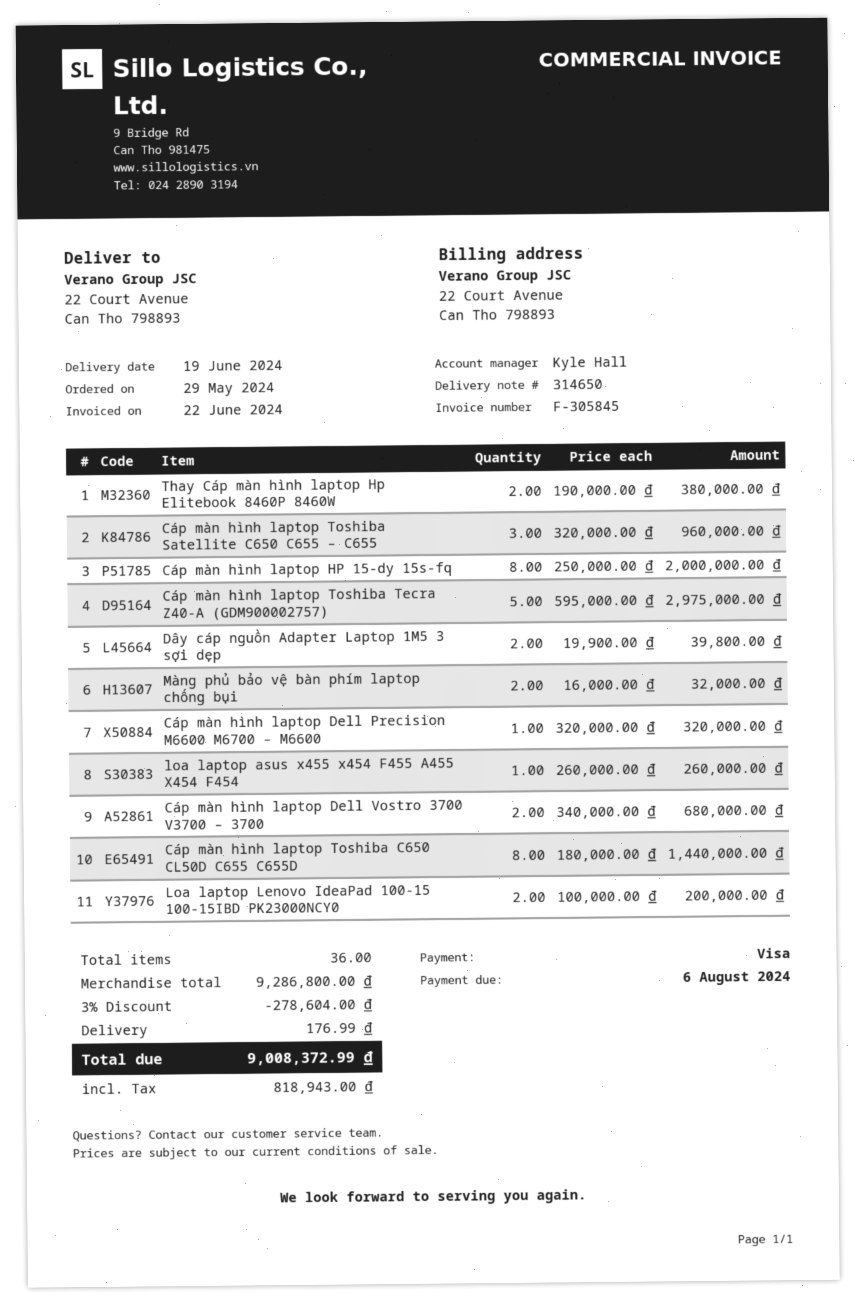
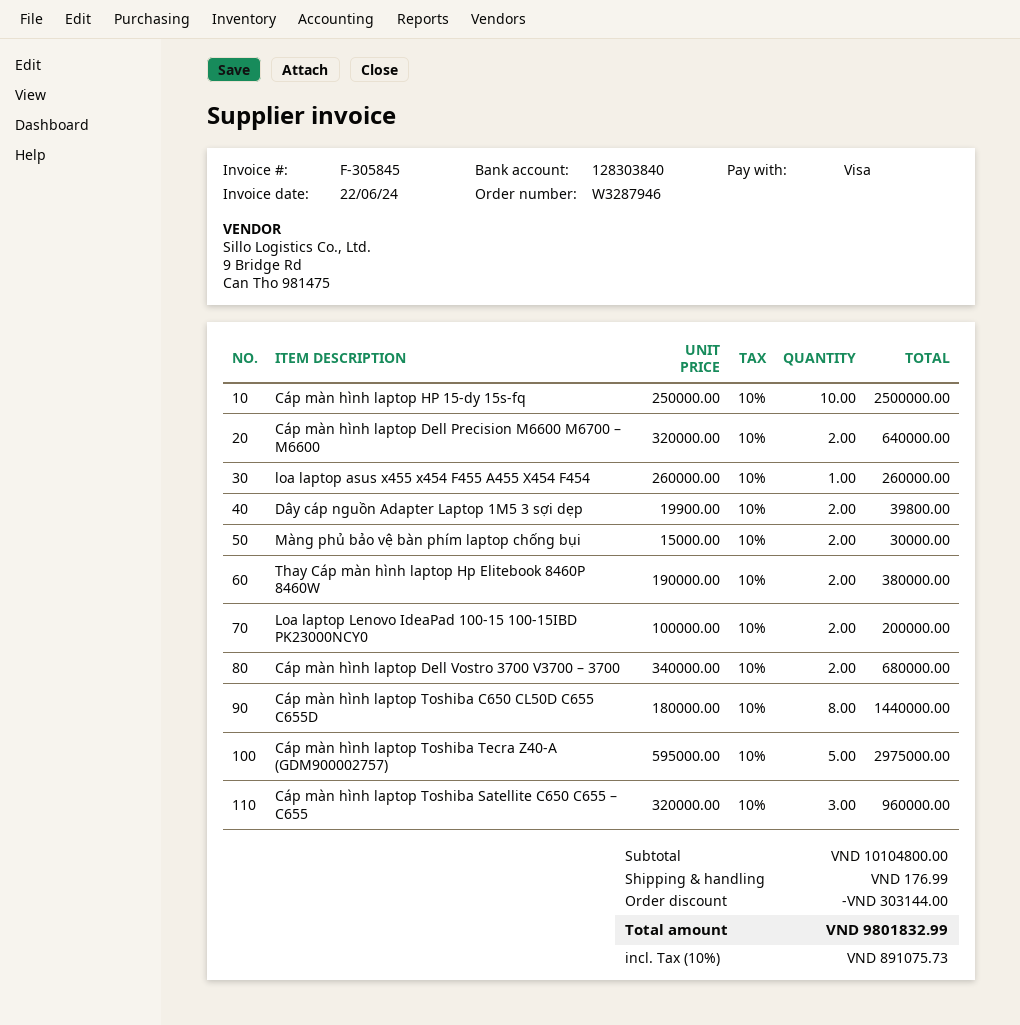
Cáp màn hình laptop HP 15-dy 15s-fq: 8 x 250000.00 = 2000000.00 -> 10 x 250000.00 = 2500000.00
Màng phủ bảo vệ bàn phím laptop chống bụi: 2 x 16000.00 = 32000.00 -> 2 x 15000.00 = 30000.00
Cáp màn hình laptop Dell Precision M6600 M6700 – M6600: 1 x 320000.00 = 320000.00 -> 2 x 320000.00 = 640000.00
subtotal: 9286800.00 -> 10104800.00
discount: 278604.00 -> 303144.00
tax: 818943.00 -> 891075.73
total: 9008372.99 -> 9801832.99

